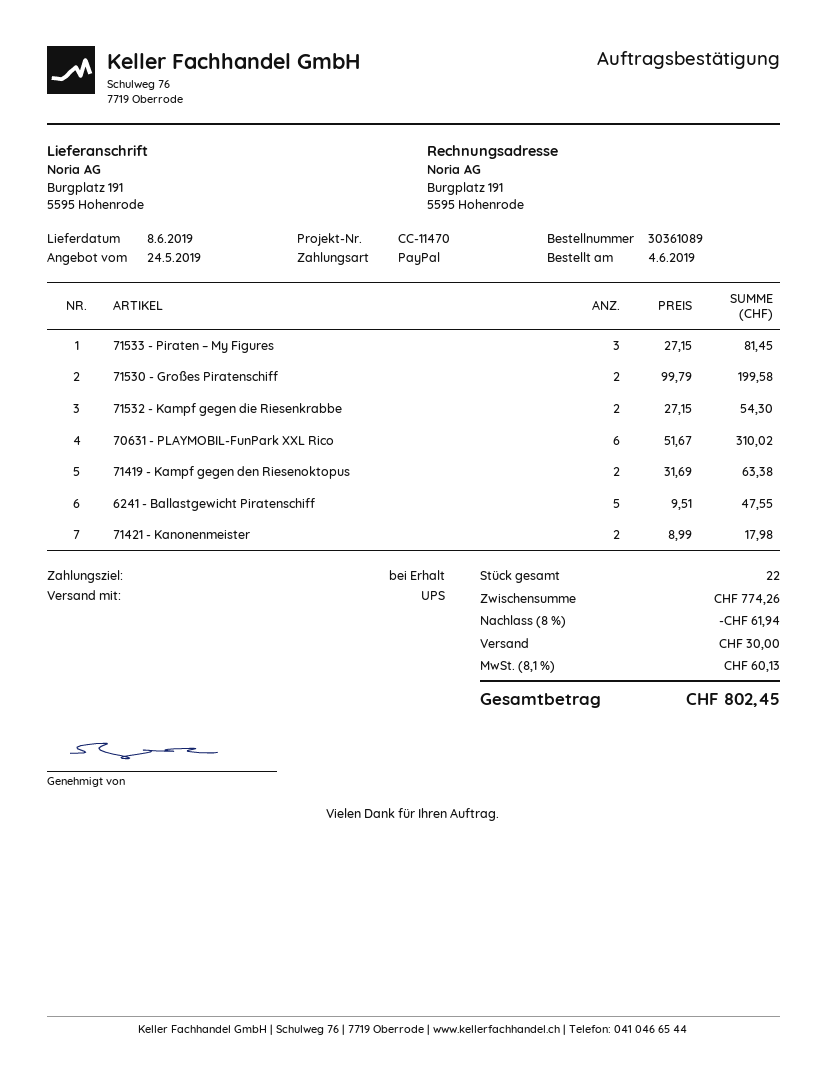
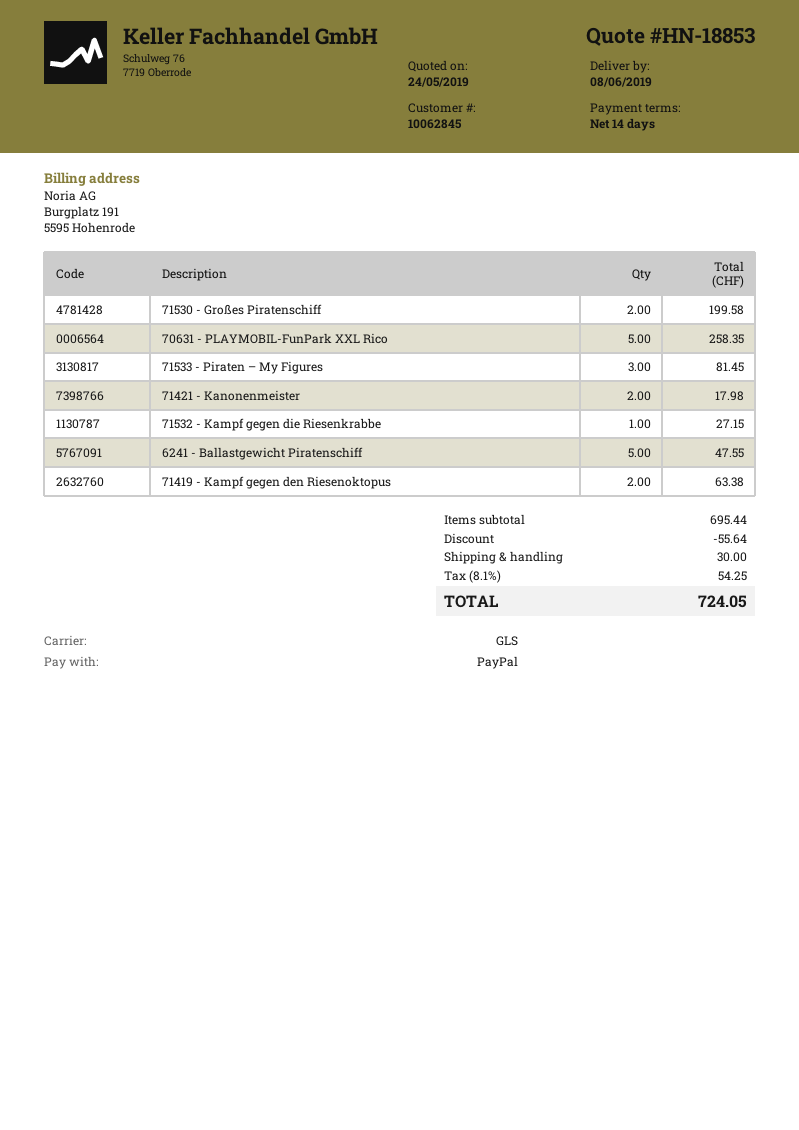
payment terms: on receipt -> 14 days
shipping method: UPS -> GLS
71532 - Kampf gegen die Riesenkrabbe: 2 for 54.30 -> 1 for 27.15
70631 - PLAYMOBIL-FunPark XXL Rico: 6 for 310.02 -> 5 for 258.35
subtotal: 774.26 -> 695.44
discount: 61.94 -> 55.64
tax: 8.1% = 60.13 -> 8.1% = 54.25
total: 802.45 -> 724.05

